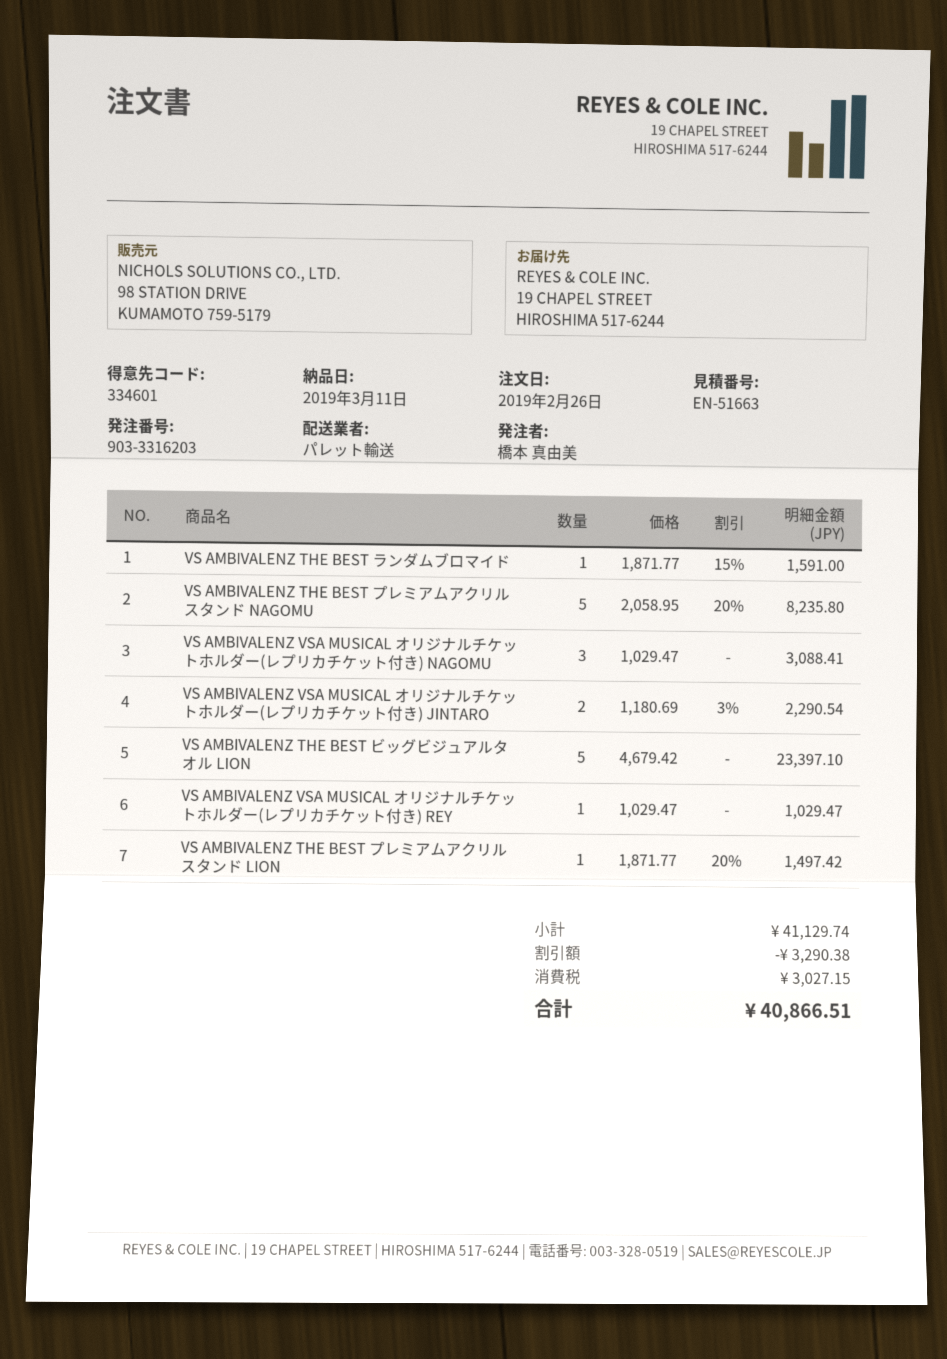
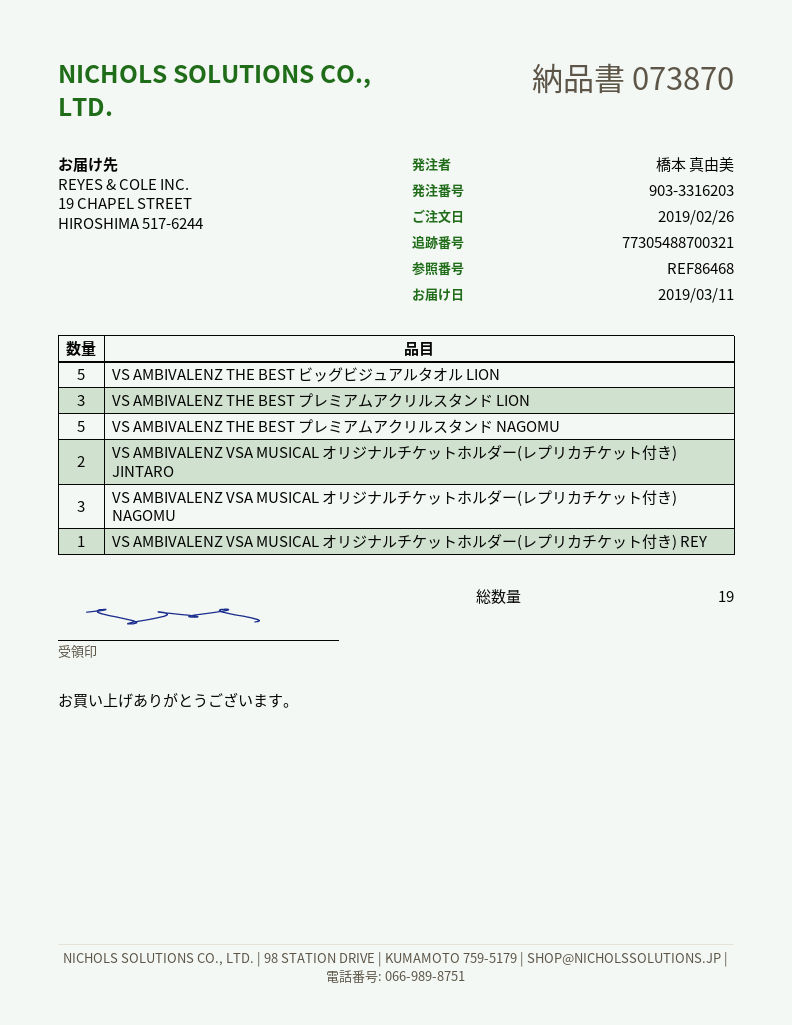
VS AMBIVALENZ THE BEST ランダムブロマイド: 1 -> none
VS AMBIVALENZ THE BEST プレミアムアクリルスタンド LION: 1 -> 3

